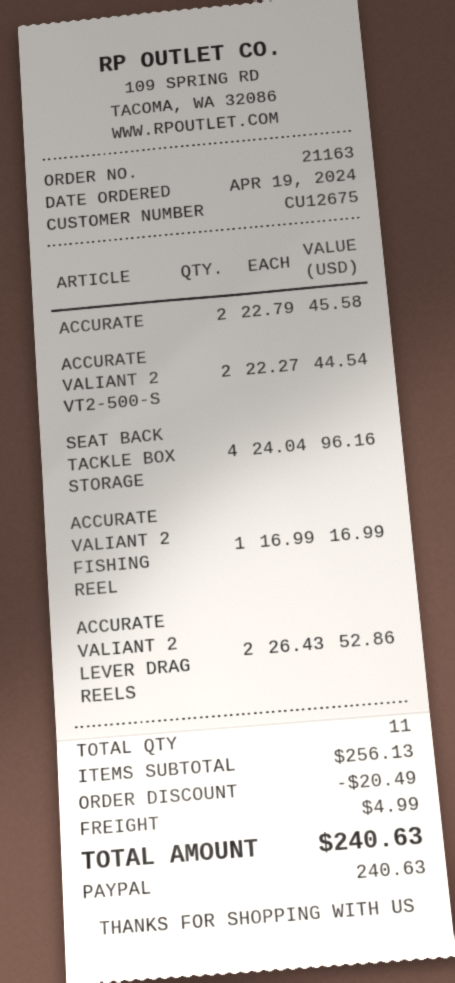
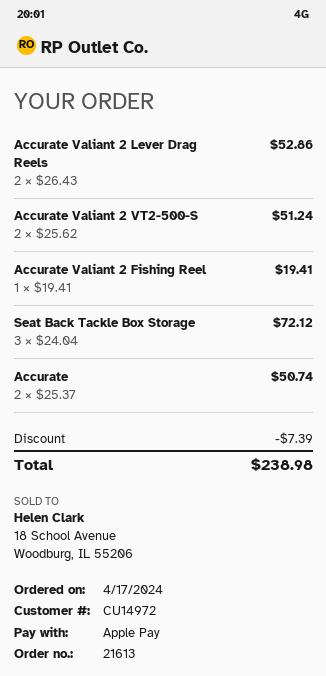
order number: 21163 -> 21613
order date: 2024-04-19 -> 2024-04-17
customer number: CU12675 -> CU14972
payment method: PayPal -> Apple Pay
ACCURATE: 2 x 22.79 = 45.58 -> 2 x 25.37 = 50.74
ACCURATE VALIANT 2 VT2-500-S: 2 x 22.27 = 44.54 -> 2 x 25.62 = 51.24
SEAT BACK TACKLE BOX STORAGE: 4 x 24.04 = 96.16 -> 3 x 24.04 = 72.12
ACCURATE VALIANT 2 FISHING REEL: 1 x 16.99 = 16.99 -> 1 x 19.41 = 19.41
discount: 20.49 -> 7.39
shipping: 4.99 -> none
total: 240.63 -> 238.98

